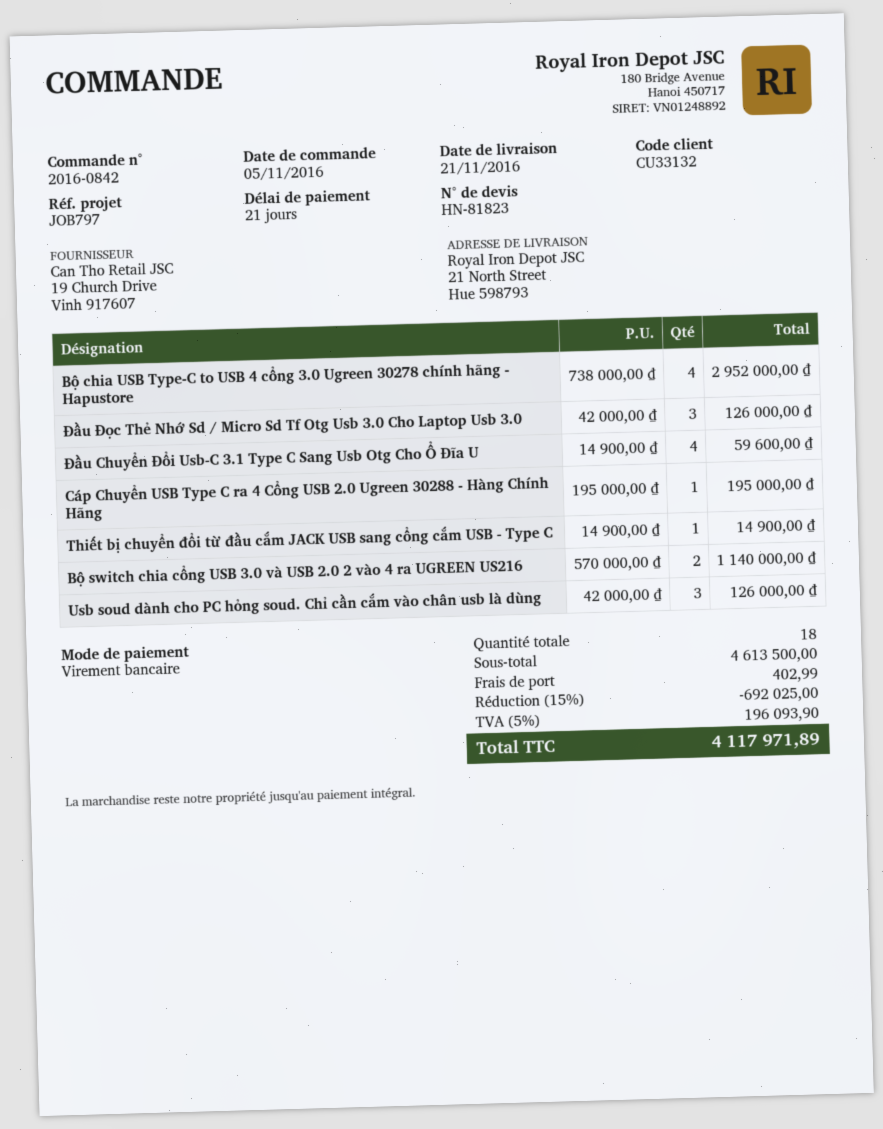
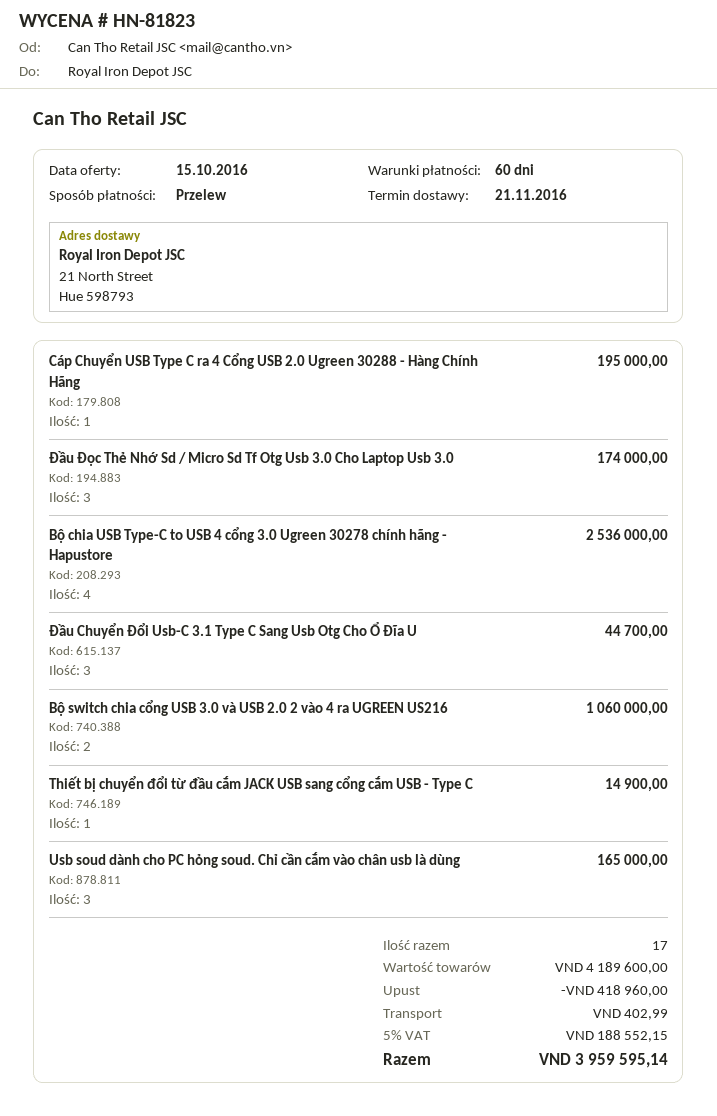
payment terms: 21 days -> 60 days
Bộ chia USB Type-C to USB 4 cổng 3.0 Ugreen 30278 chính hãng - Hapustore: 4 for 2952000.00 -> 4 for 2536000.00
Đầu Đọc Thẻ Nhớ Sd / Micro Sd Tf Otg Usb 3.0 Cho Laptop Usb 3.0: 3 for 126000.00 -> 3 for 174000.00
Đầu Chuyển Đổi Usb-C 3.1 Type C Sang Usb Otg Cho Ổ Đĩa U: 4 for 59600.00 -> 3 for 44700.00
Bộ switch chia cổng USB 3.0 và USB 2.0 2 vào 4 ra UGREEN US216: 2 for 1140000.00 -> 2 for 1060000.00
Usb soud dành cho PC hỏng soud. Chỉ cần cắm vào chân usb là dùng: 3 for 126000.00 -> 3 for 165000.00
total quantity: 18 -> 17
subtotal: 4613500.00 -> 4189600.00
discount: 692025.00 -> 418960.00
tax: 5% = 196093.90 -> 5% = 188552.15
total: 4117971.89 -> 3959595.14

